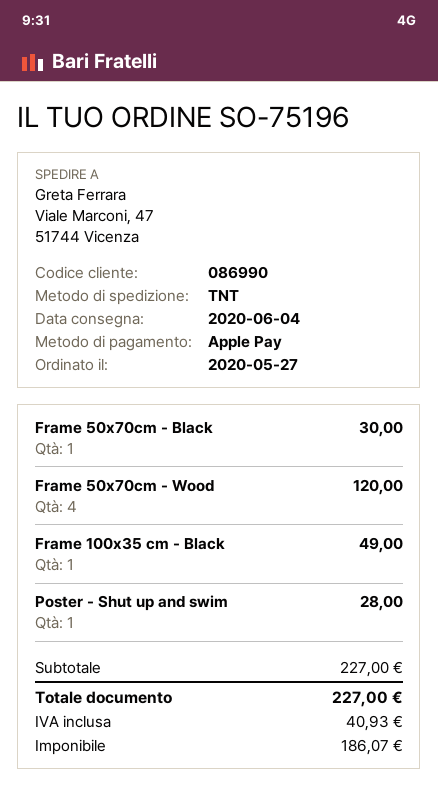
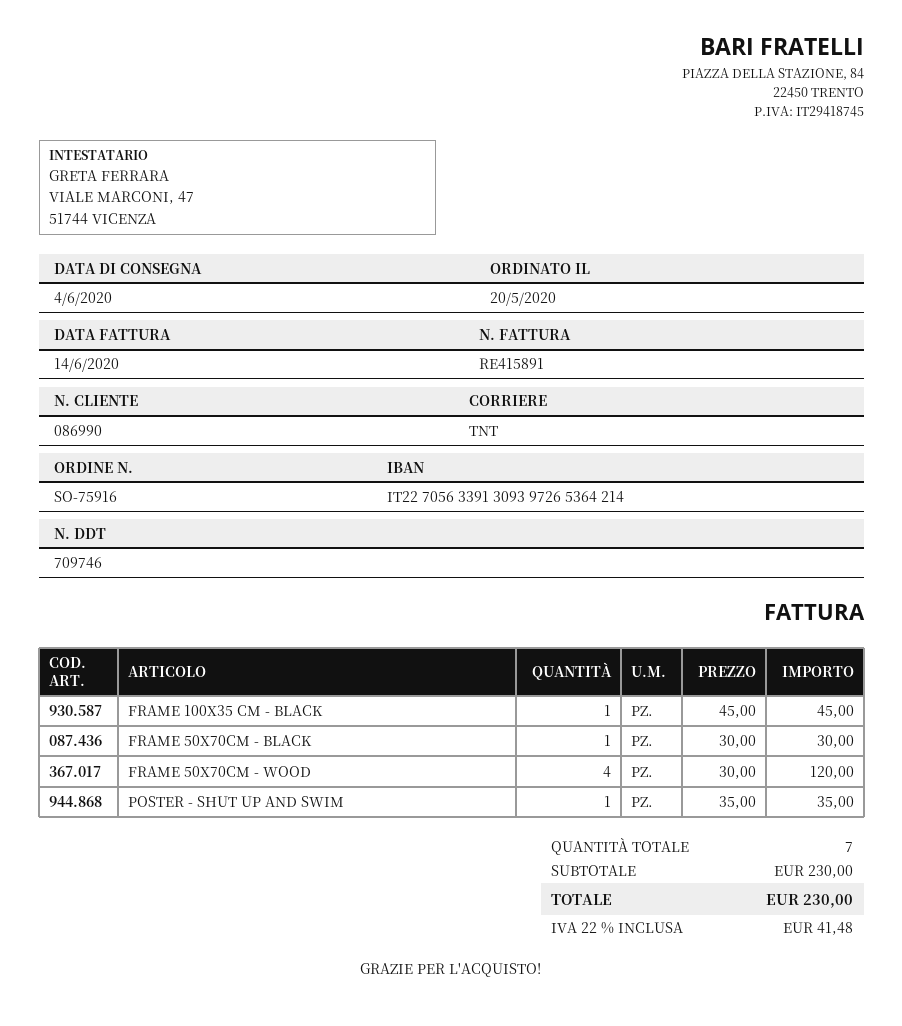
order number: SO-75196 -> SO-75916
order date: 2020-05-27 -> 2020-05-20
Frame 100x35 cm - Black: 1 for 49.00 -> 1 for 45.00
Poster - Shut up and swim: 1 for 28.00 -> 1 for 35.00
subtotal: 227.00 -> 230.00
tax: 40.93 -> 41.48
total: 227.00 -> 230.00

